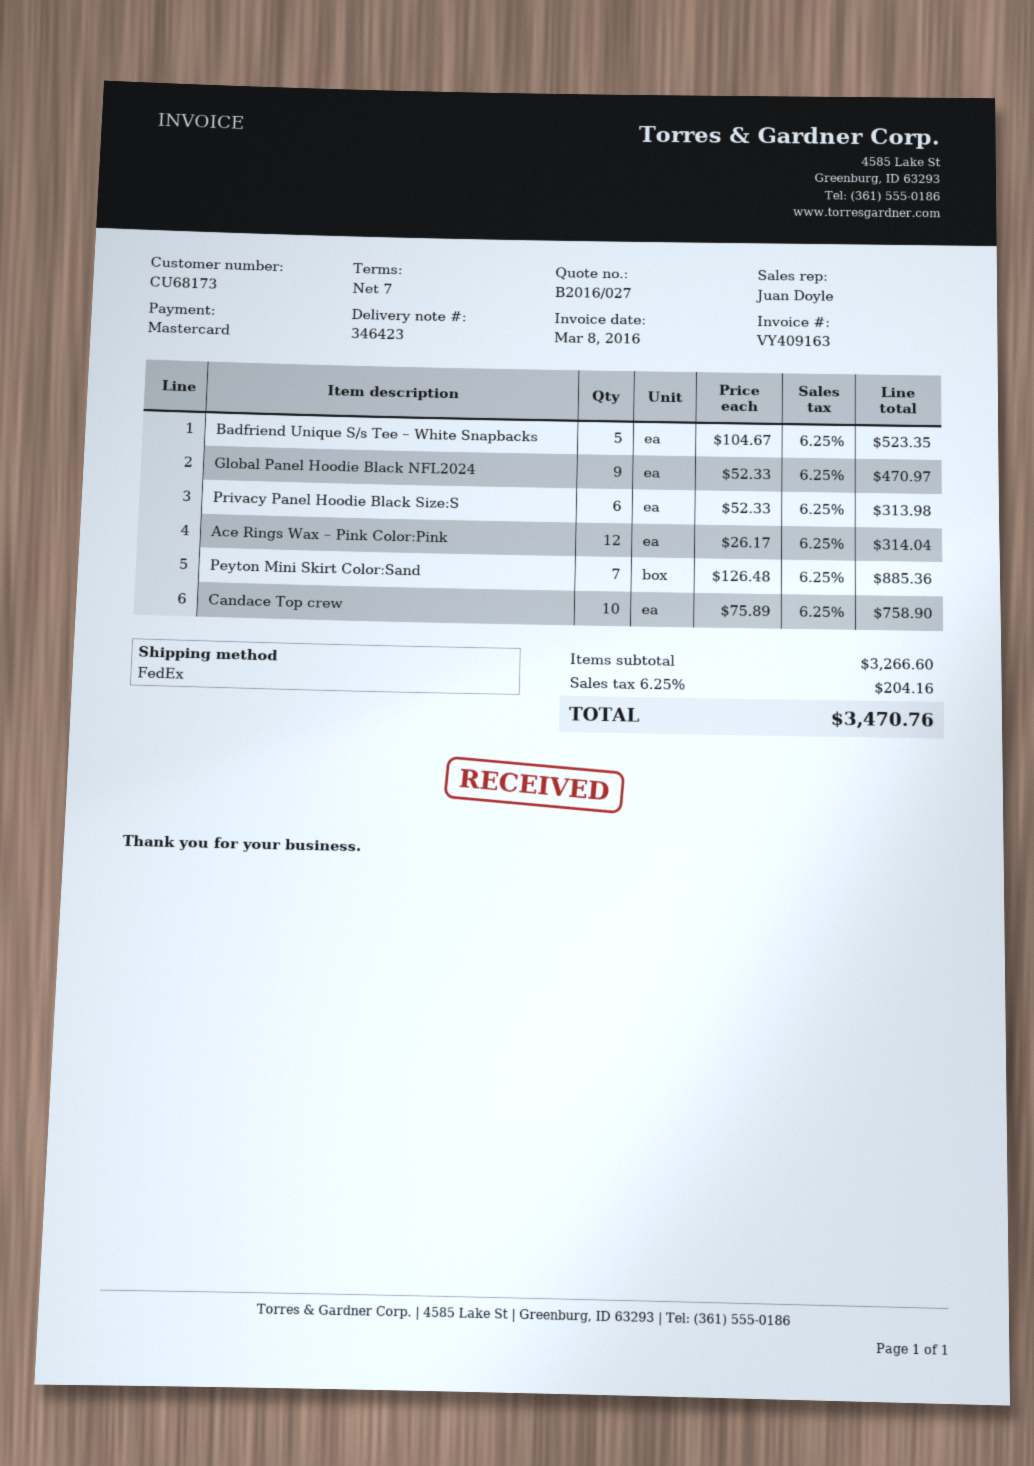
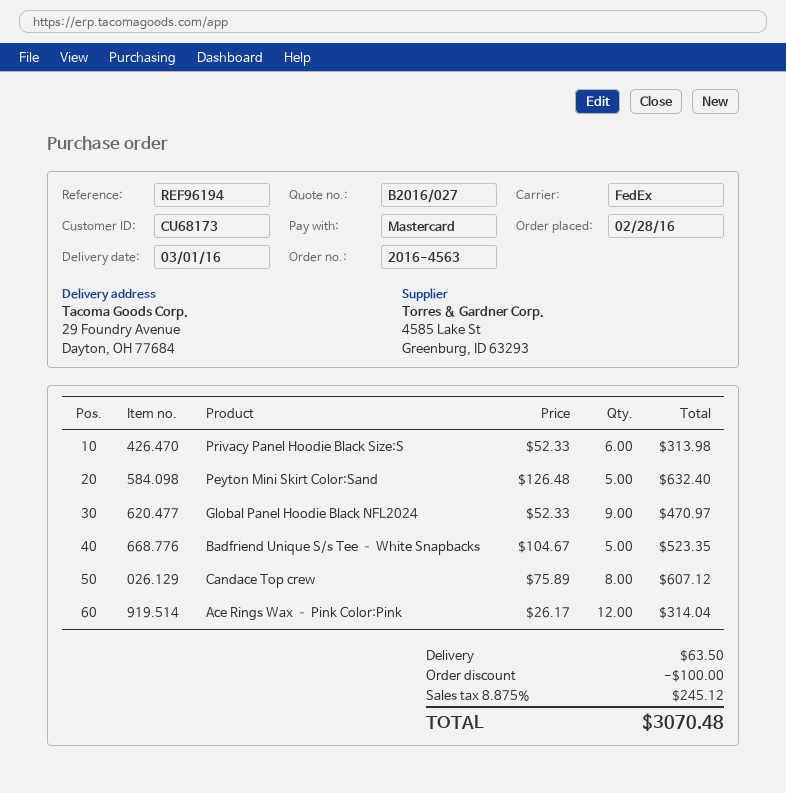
Peyton Mini Skirt Color:Sand: 7 x 126.48 = 885.36 -> 5 x 126.48 = 632.40
Candace Top crew: 10 x 75.89 = 758.90 -> 8 x 75.89 = 607.12
discount: none -> 100.00
shipping: none -> 63.50
tax: 6.25% = 204.16 -> 8.875% = 245.12
total: 3470.76 -> 3070.48

